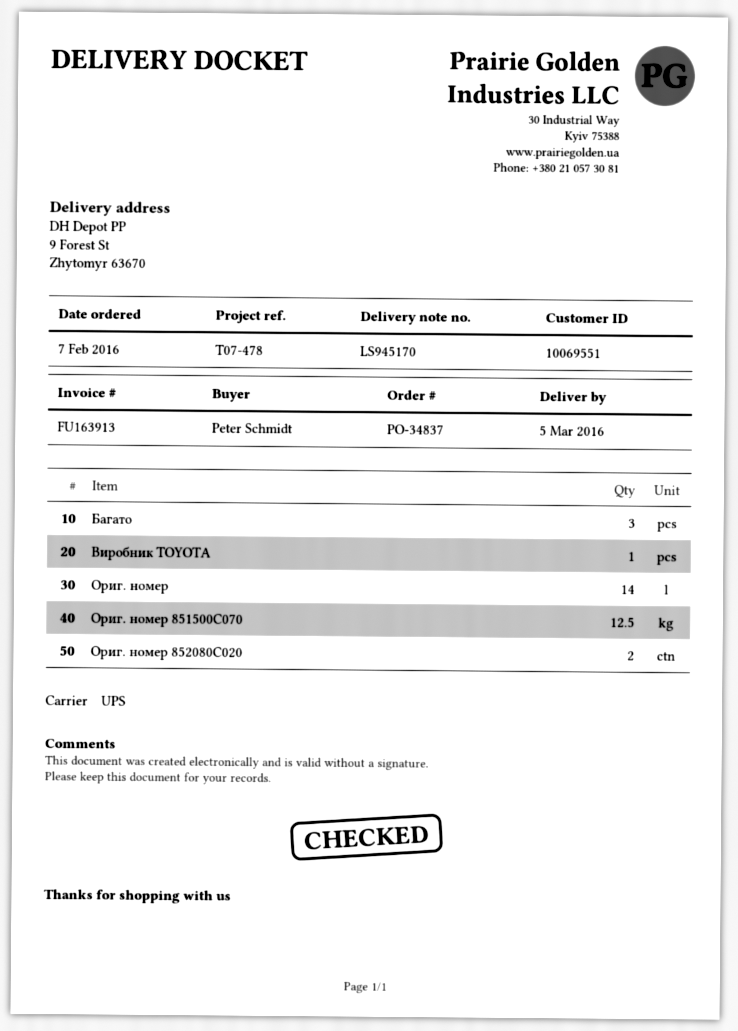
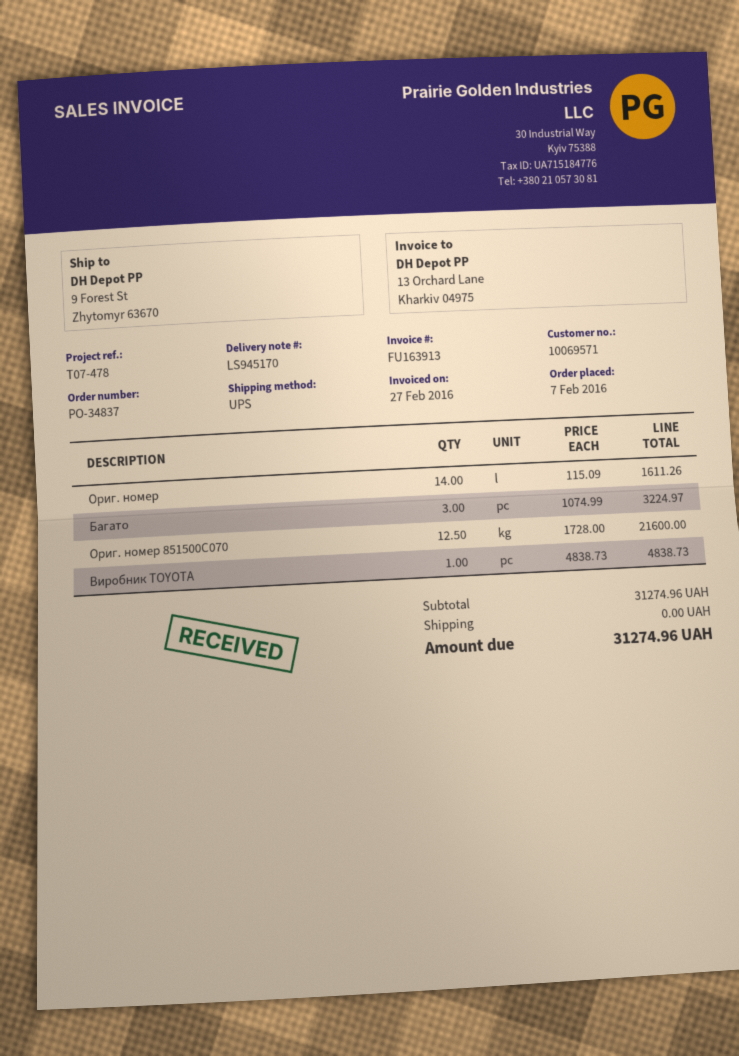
customer number: 10069551 -> 10069571
Ориг. номер 852080C020: 2 -> none

